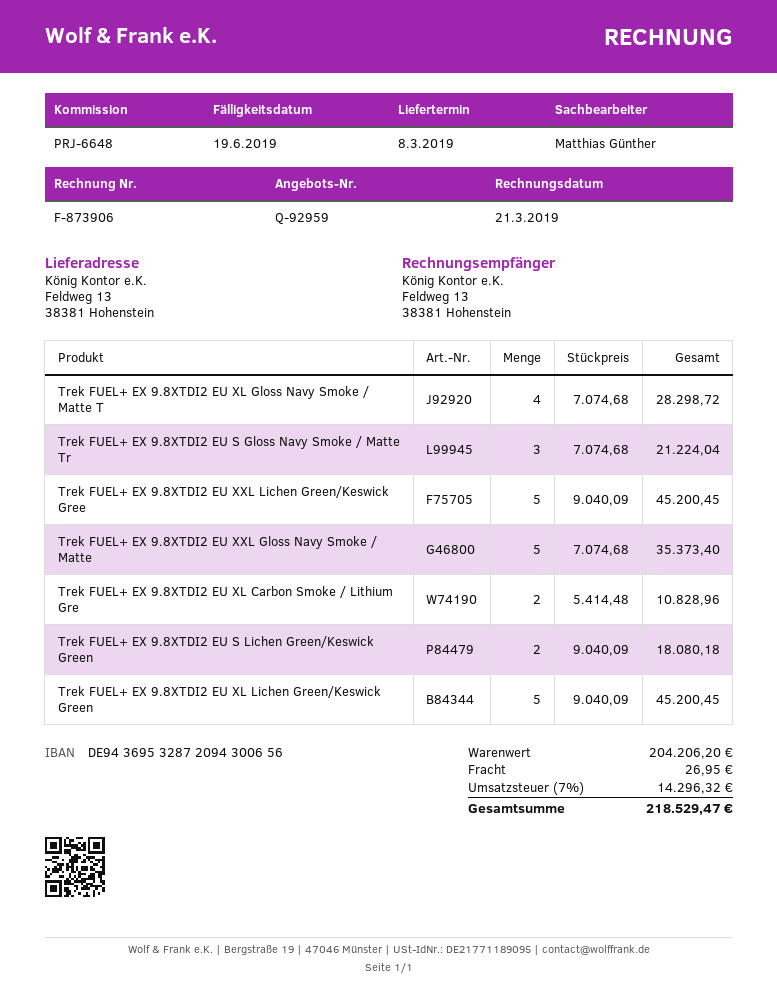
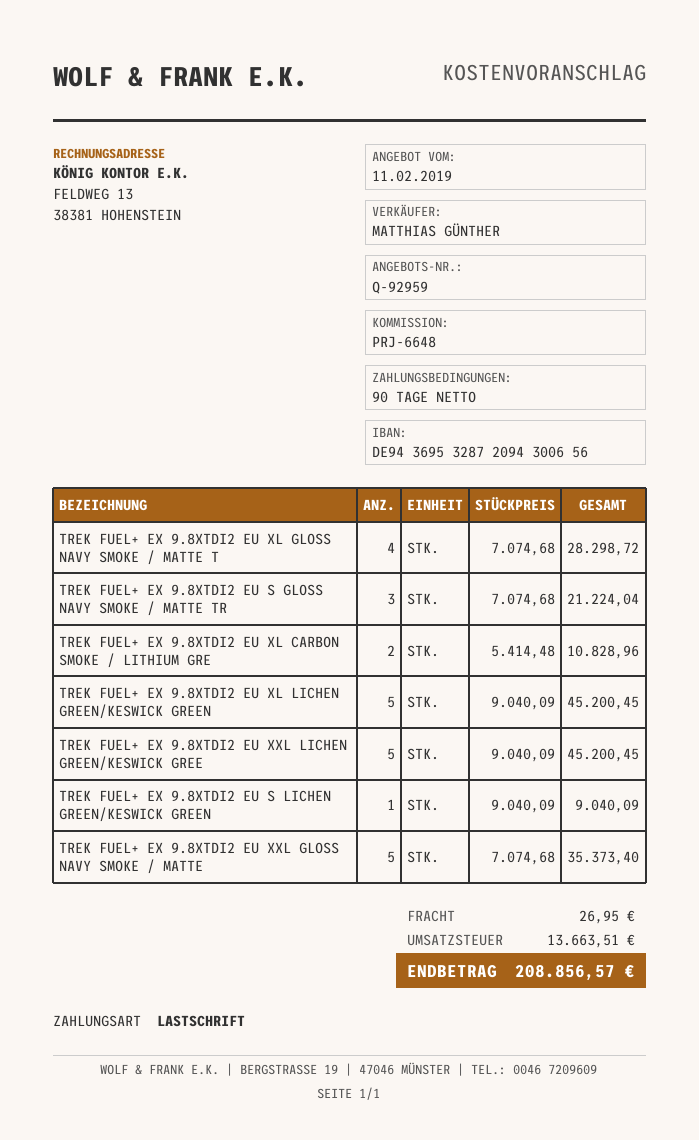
Trek FUEL+ EX 9.8XTDI2 EU S Lichen Green/Keswick Green: 2 x 9040.09 = 18080.18 -> 1 x 9040.09 = 9040.09
tax: 14296.32 -> 13663.51
total: 218529.47 -> 208856.57

